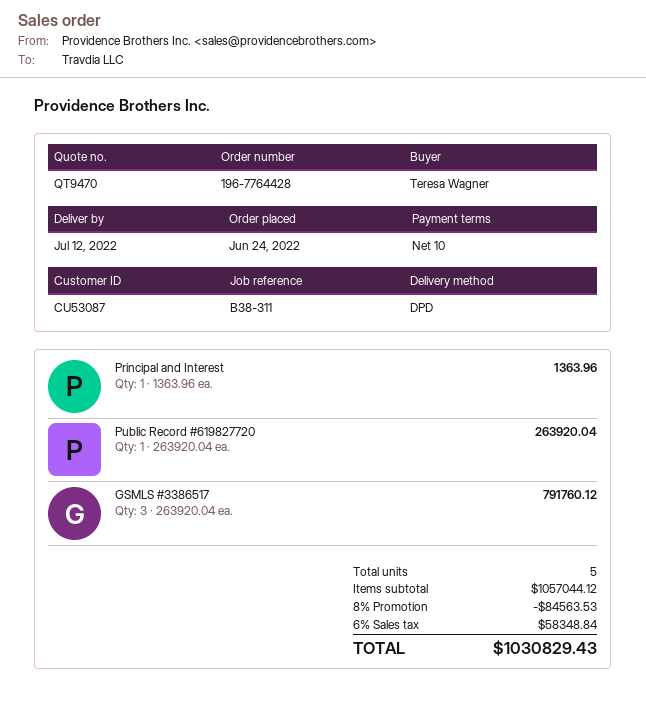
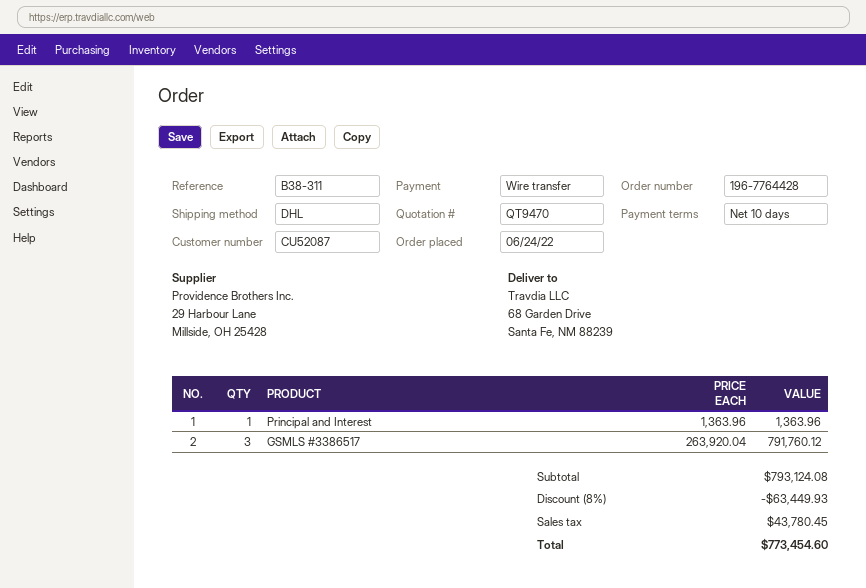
customer number: CU53087 -> CU52087
shipping method: DPD -> DHL
Public Record #619827720: 1 x 263920.04 = 263920.04 -> none
subtotal: 1057044.12 -> 793124.08
discount: 8% = 84563.53 -> 8% = 63449.93
tax: 58348.84 -> 43780.45
total: 1030829.43 -> 773454.60

